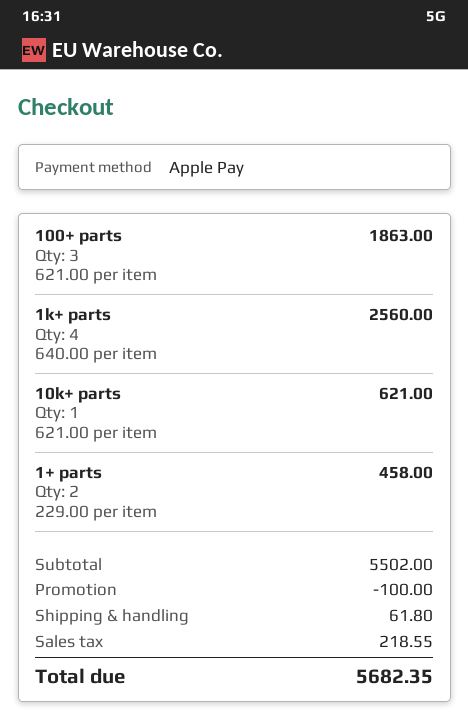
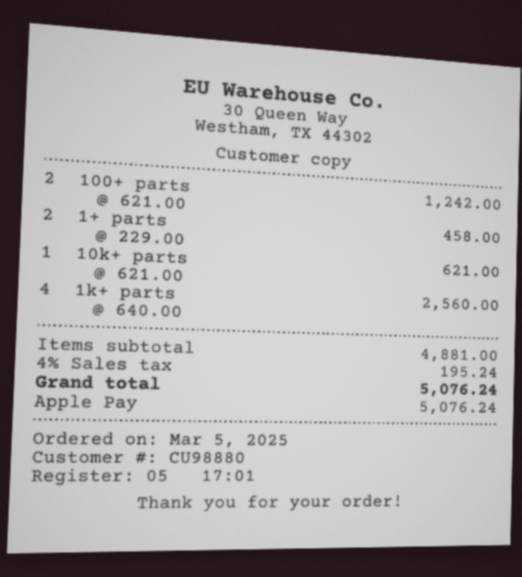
100+ parts: 3 x 621.00 = 1863.00 -> 2 x 621.00 = 1242.00
subtotal: 5502.00 -> 4881.00
discount: 100.00 -> none
shipping: 61.80 -> none
tax: 218.55 -> 195.24
total: 5682.35 -> 5076.24

